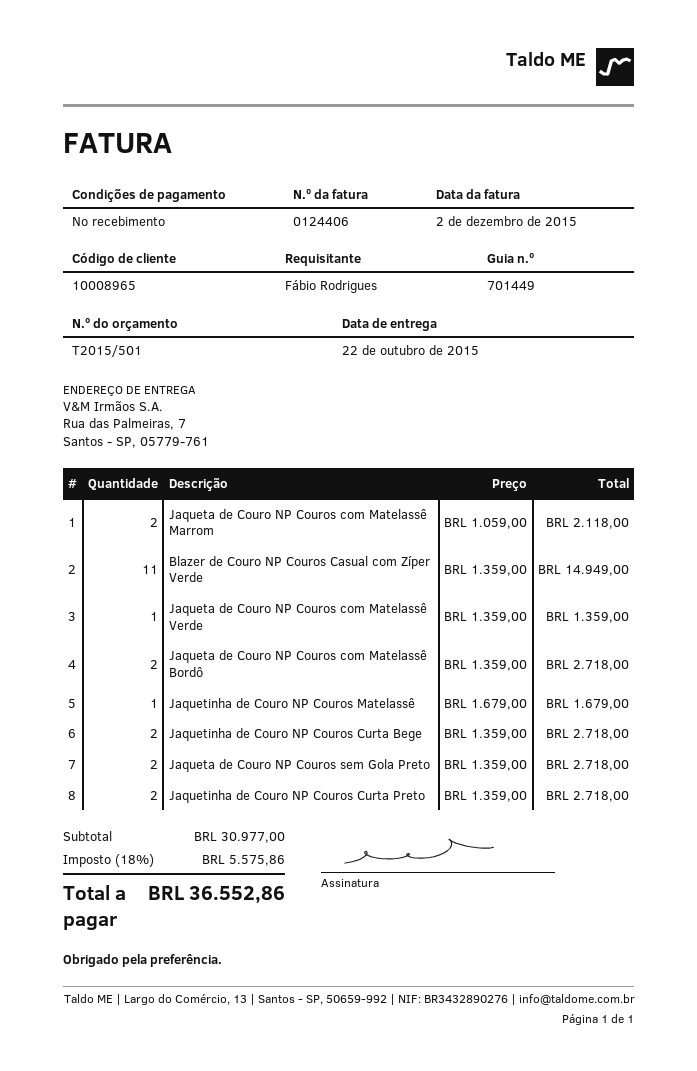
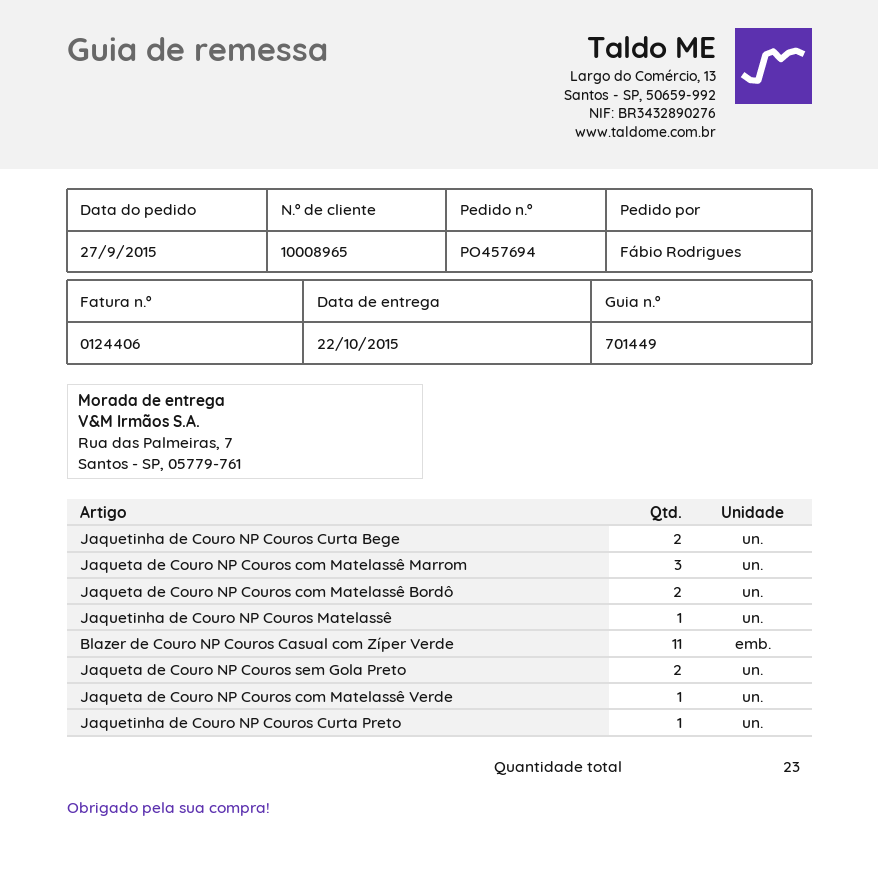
Jaqueta de Couro NP Couros com Matelassê Marrom: 2 -> 3
Jaquetinha de Couro NP Couros Curta Preto: 2 -> 1

